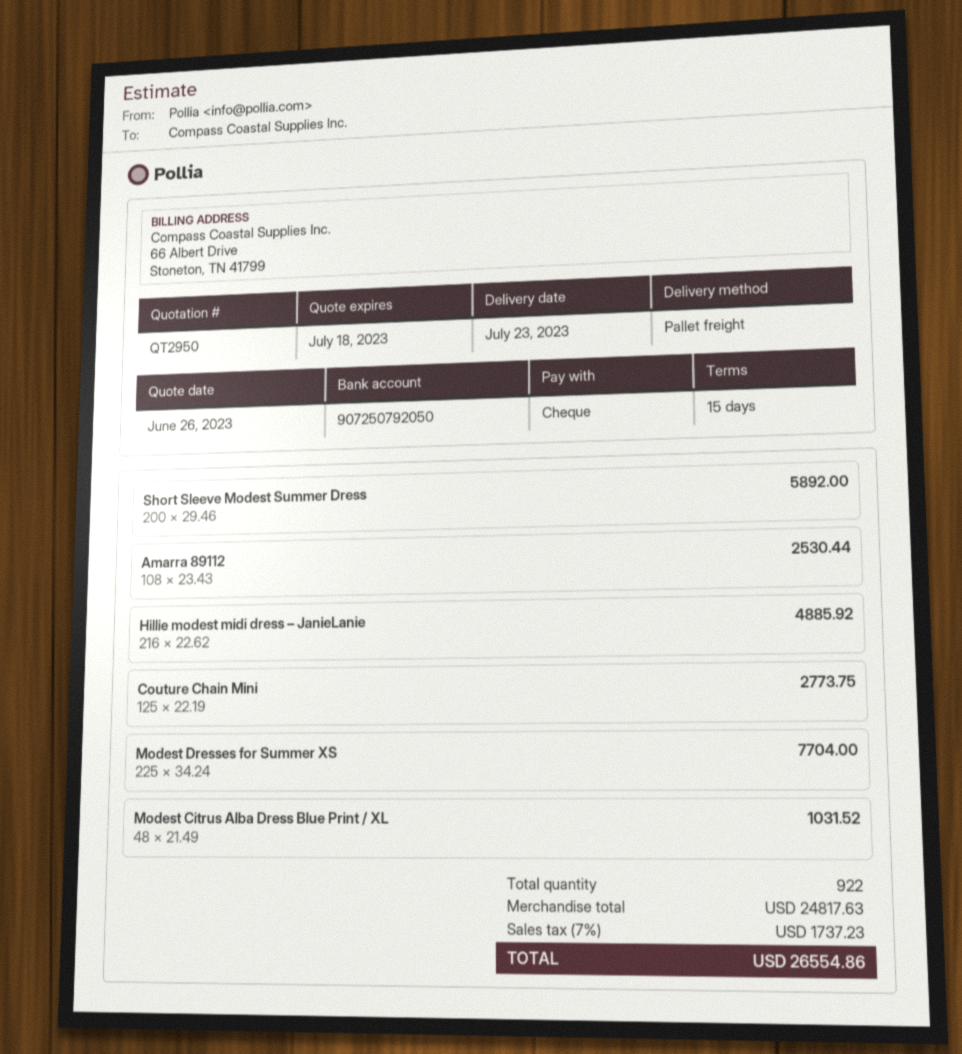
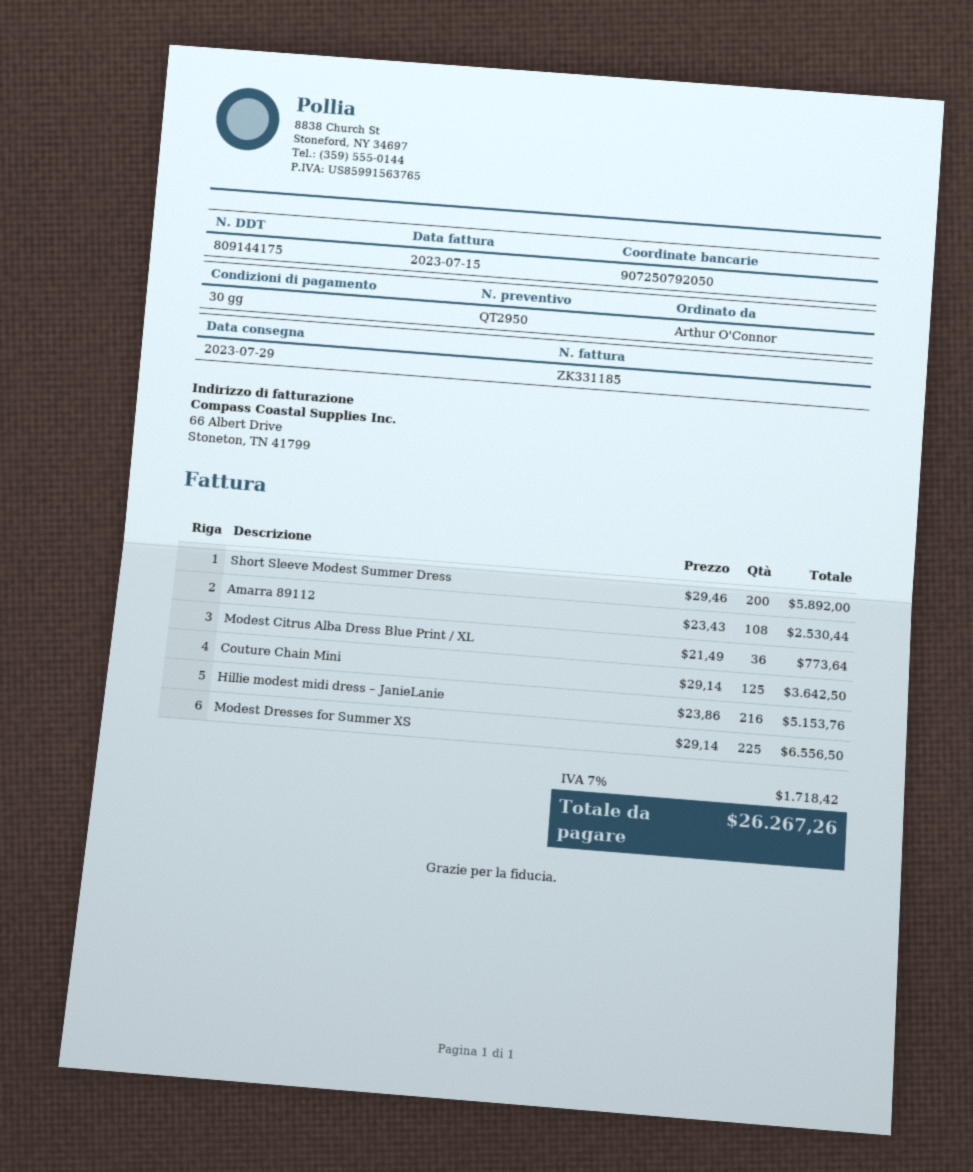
delivery date: 2023-07-23 -> 2023-07-29
payment terms: 15 days -> 30 days
Hillie modest midi dress – JanieLanie: 216 x 22.62 = 4885.92 -> 216 x 23.86 = 5153.76
Couture Chain Mini: 125 x 22.19 = 2773.75 -> 125 x 29.14 = 3642.50
Modest Dresses for Summer XS: 225 x 34.24 = 7704.00 -> 225 x 29.14 = 6556.50
Modest Citrus Alba Dress Blue Print / XL: 48 x 21.49 = 1031.52 -> 36 x 21.49 = 773.64
tax: 7% = 1737.23 -> 7% = 1718.42
total: 26554.86 -> 26267.26

